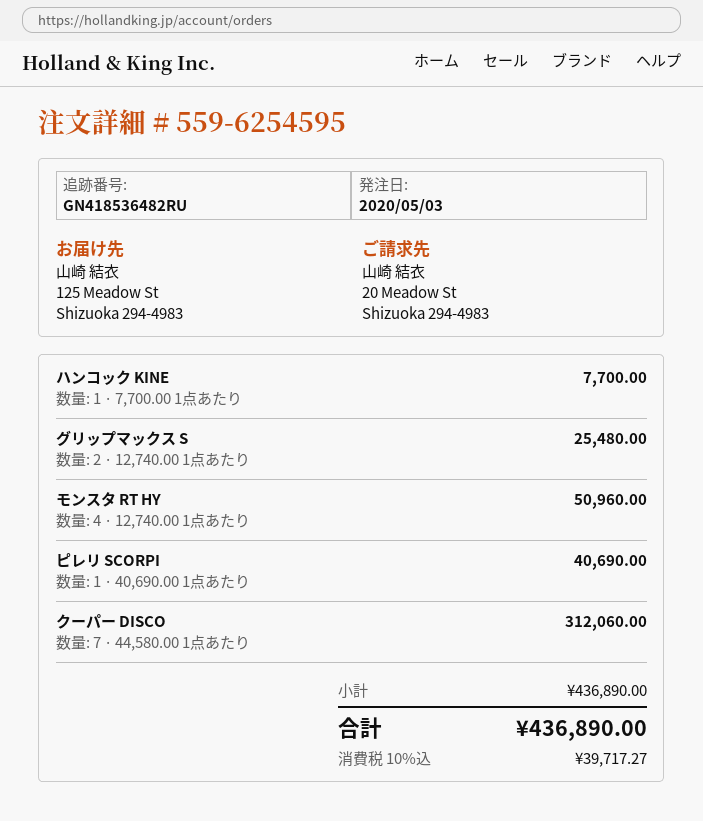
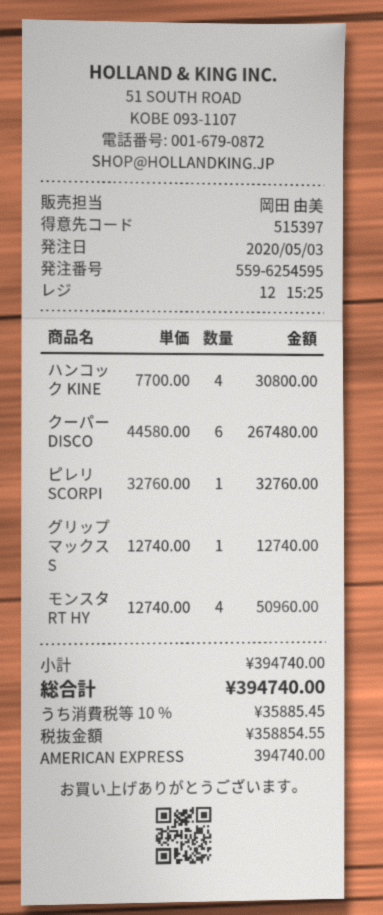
ハンコック KINE: 1 x 7700.00 = 7700.00 -> 4 x 7700.00 = 30800.00
グリップマックス S: 2 x 12740.00 = 25480.00 -> 1 x 12740.00 = 12740.00
ピレリ SCORPI: 1 x 40690.00 = 40690.00 -> 1 x 32760.00 = 32760.00
クーパー DISCO: 7 x 44580.00 = 312060.00 -> 6 x 44580.00 = 267480.00
subtotal: 436890.00 -> 394740.00
tax: 10% = 39717.27 -> 10% = 35885.45
total: 436890.00 -> 394740.00

